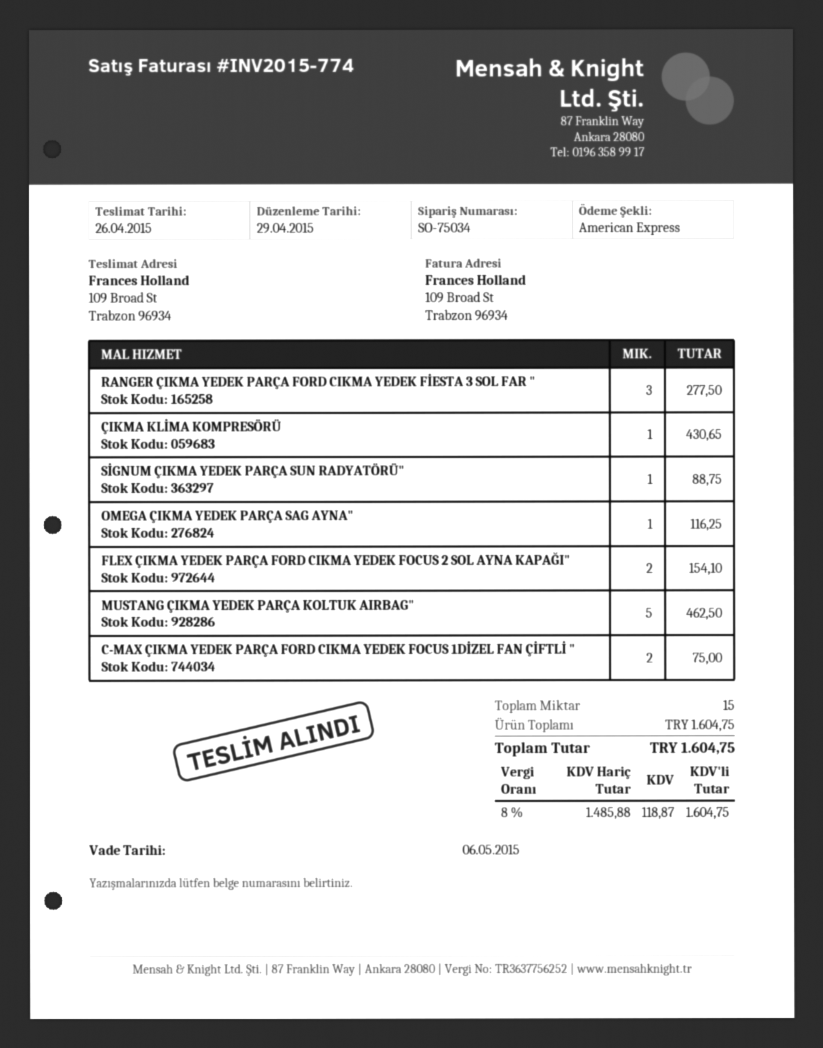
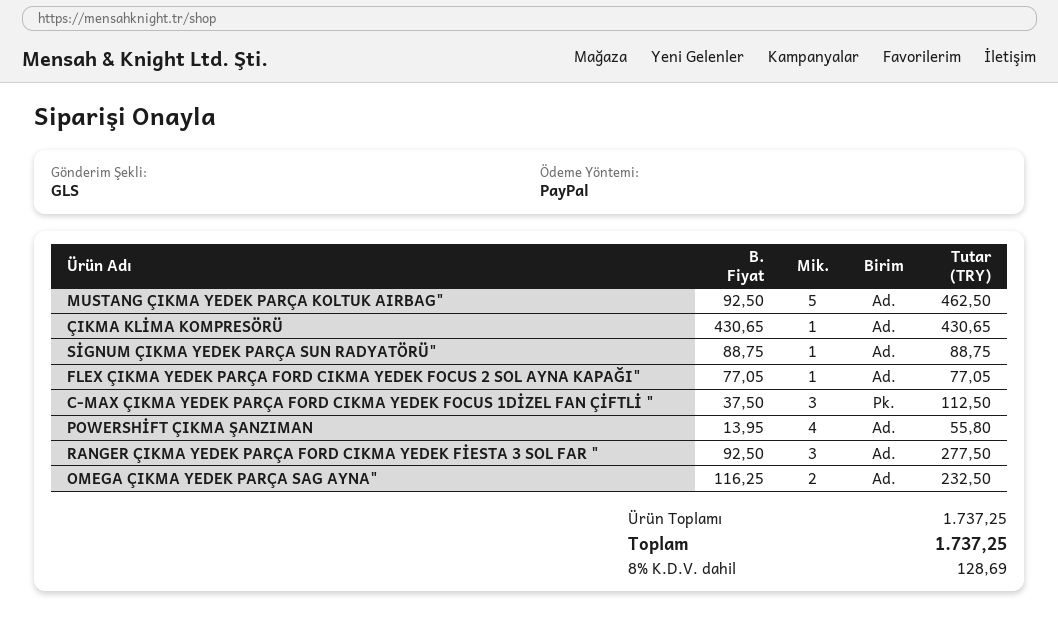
payment method: American Express -> PayPal
OMEGA ÇIKMA YEDEK PARÇA SAG AYNA": 1 for 116.25 -> 2 for 232.50
FLEX ÇIKMA YEDEK PARÇA FORD CIKMA YEDEK FOCUS 2 SOL AYNA KAPAĞI": 2 for 154.10 -> 1 for 77.05
C-MAX ÇIKMA YEDEK PARÇA FORD CIKMA YEDEK FOCUS 1DİZEL FAN ÇİFTLİ ": 2 for 75.00 -> 3 for 112.50
POWERSHİFT ÇIKMA ŞANZIMAN: none -> 4 for 55.80
subtotal: 1604.75 -> 1737.25
tax: 8% = 118.87 -> 8% = 128.69
total: 1604.75 -> 1737.25

